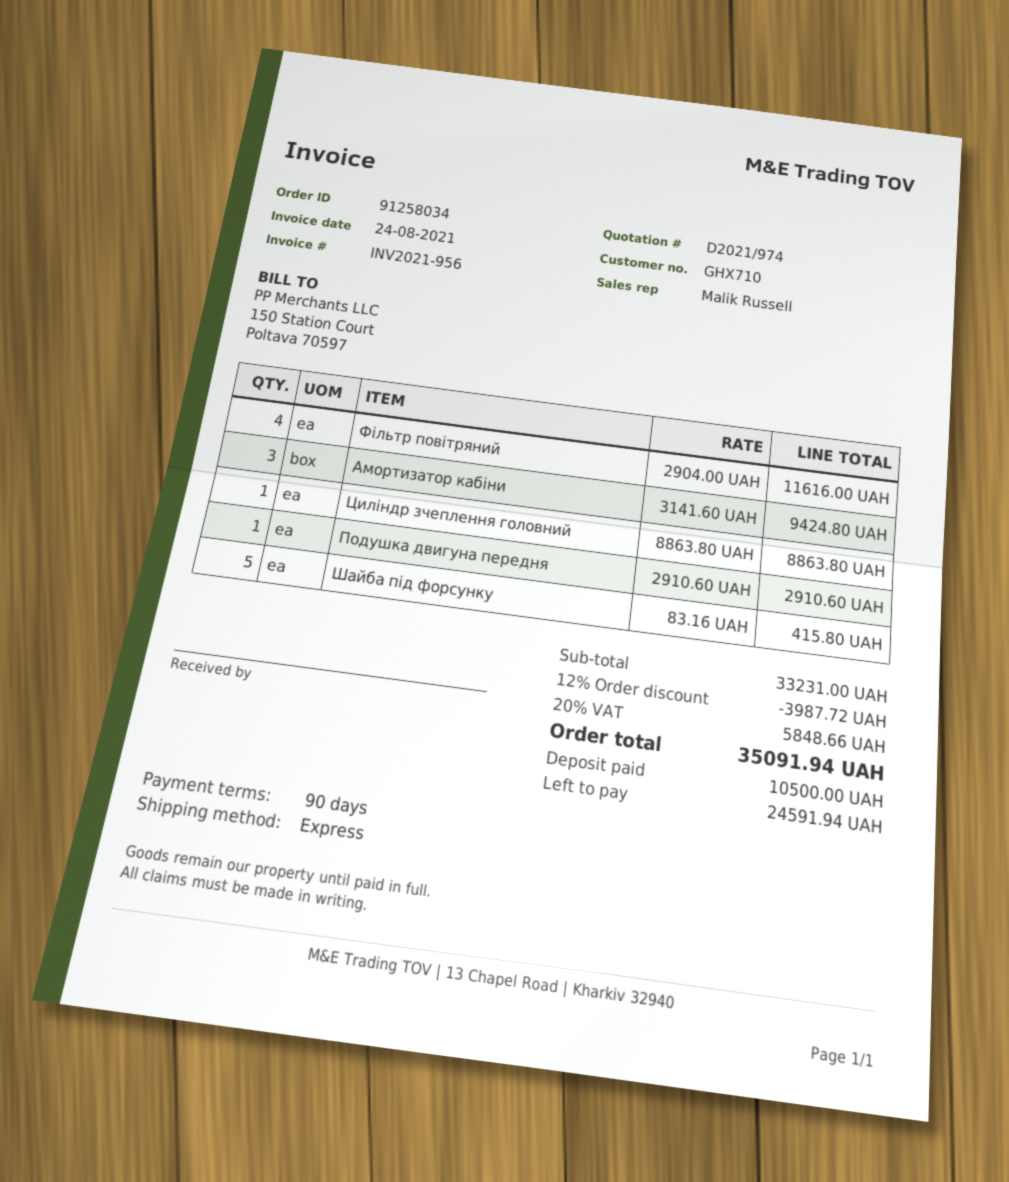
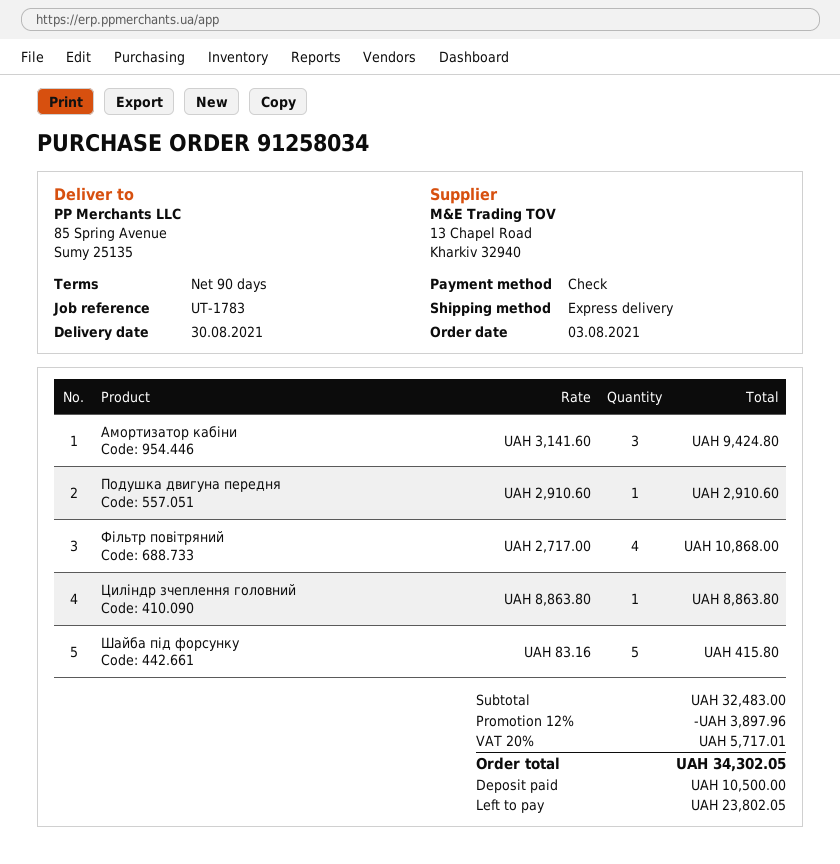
Фільтр повітряний: 4 x 2904.00 = 11616.00 -> 4 x 2717.00 = 10868.00
subtotal: 33231.00 -> 32483.00
discount: 12% = 3987.72 -> 12% = 3897.96
tax: 20% = 5848.66 -> 20% = 5717.01
total: 35091.94 -> 34302.05
balance: 24591.94 -> 23802.05

